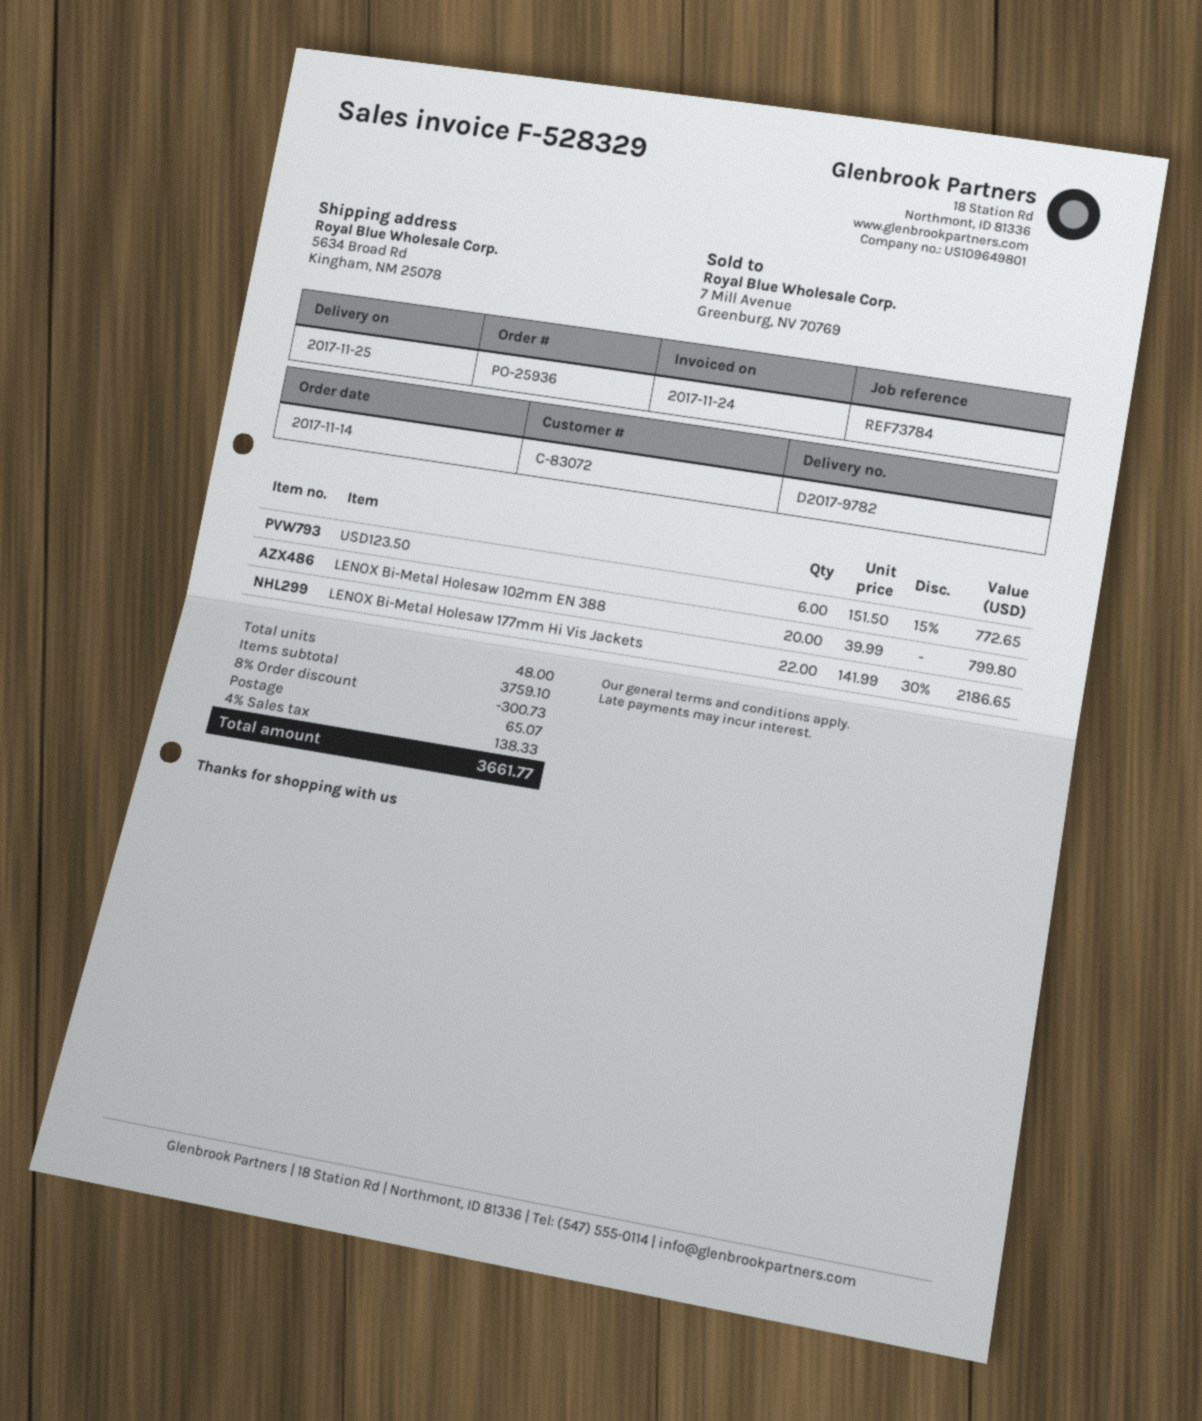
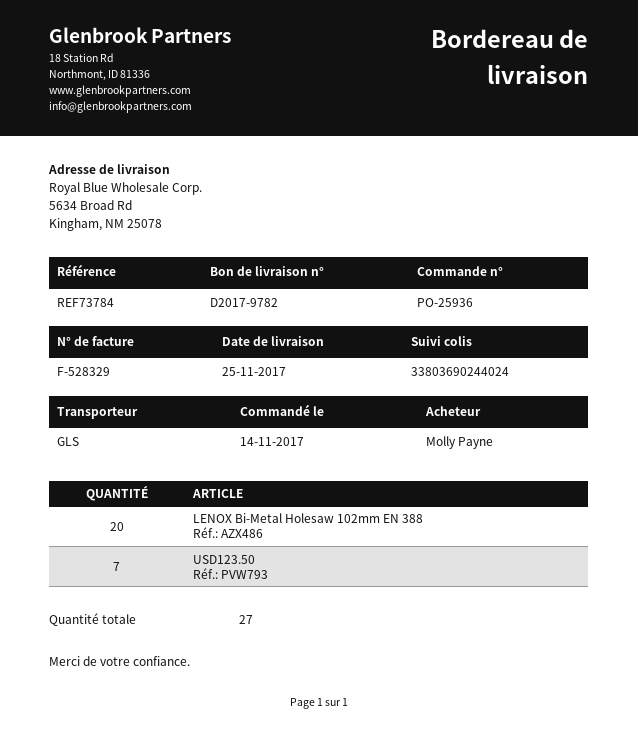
USD123.50: 6 -> 7
LENOX Bi-Metal Holesaw 177mm Hi Vis Jackets: 22 -> none
total quantity: 48 -> 27

